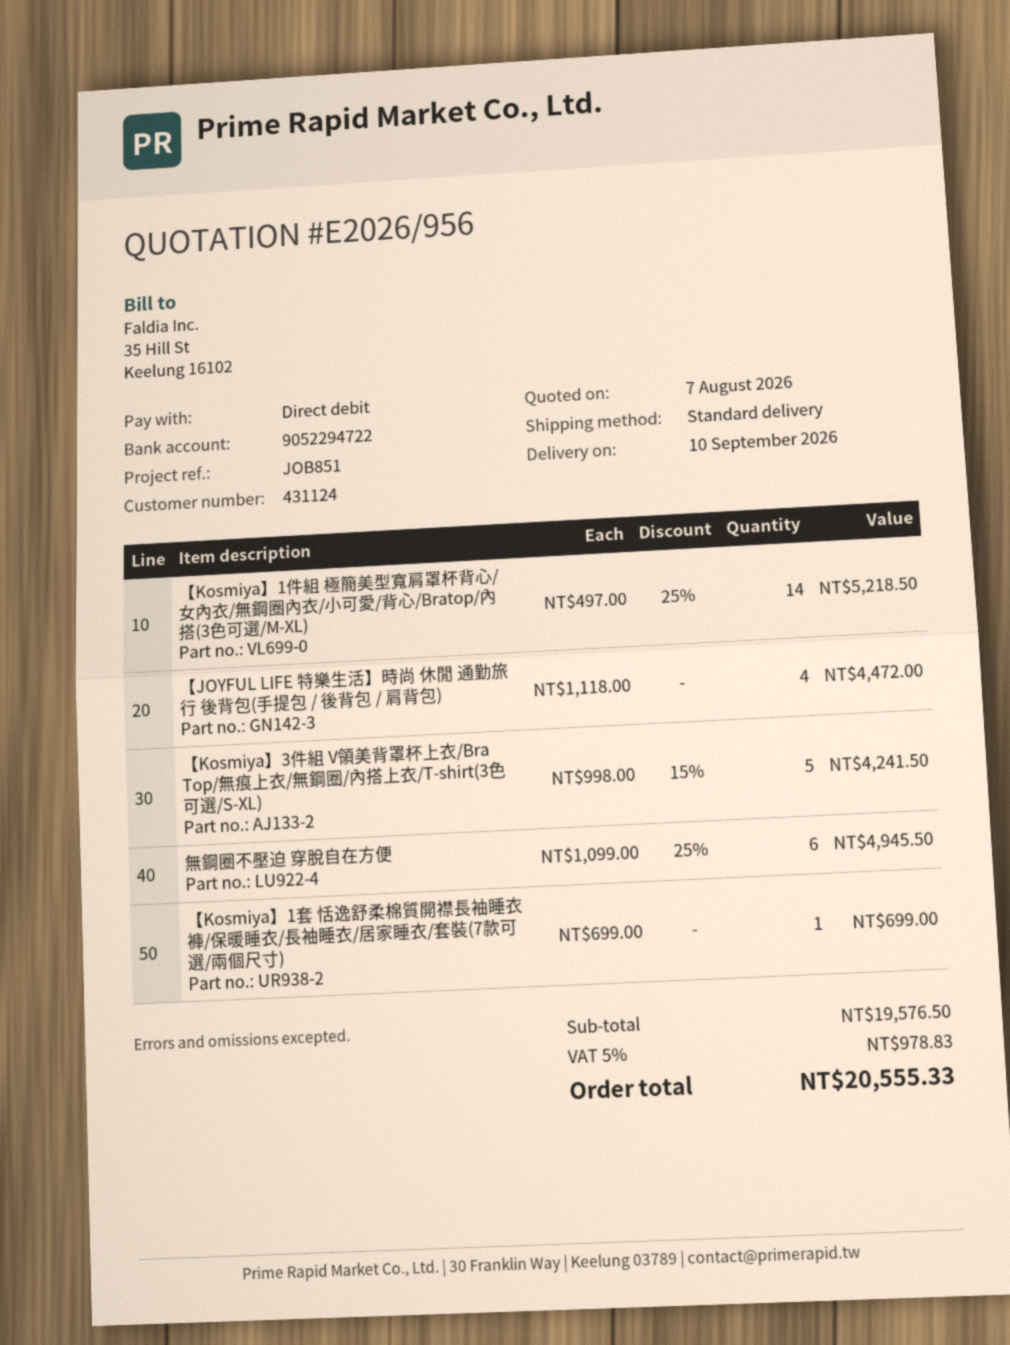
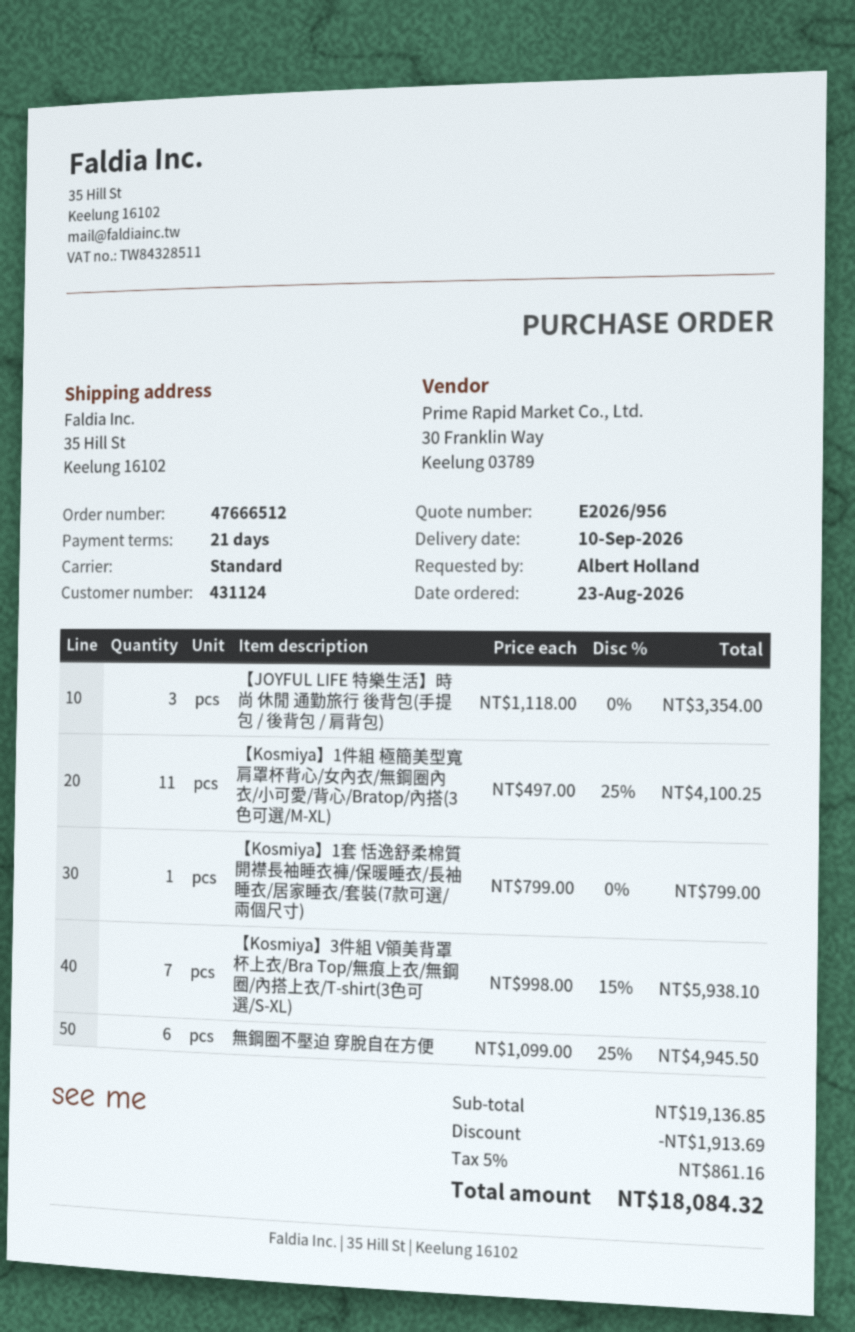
【Kosmiya】1件組 極簡美型寬肩罩杯背心/女內衣/無鋼圈內衣/小可愛/背心/Bratop/內搭(3色可選/M-XL): 14 x 497.00 - 25% = 5218.50 -> 11 x 497.00 - 25% = 4100.25
【JOYFUL LIFE 特樂生活】時尚 休閒 通勤旅行 後背包(手提包 / 後背包 / 肩背包): 4 x 1118.00 = 4472.00 -> 3 x 1118.00 = 3354.00
【Kosmiya】3件組 V領美背罩杯上衣/Bra Top/無痕上衣/無鋼圈/內搭上衣/T-shirt(3色可選/S-XL): 5 x 998.00 - 15% = 4241.50 -> 7 x 998.00 - 15% = 5938.10
【Kosmiya】1套 恬逸舒柔棉質開襟長袖睡衣褲/保暖睡衣/長袖睡衣/居家睡衣/套裝(7款可選/兩個尺寸): 1 x 699.00 = 699.00 -> 1 x 799.00 = 799.00
subtotal: 19576.50 -> 19136.85
discount: none -> 1913.69
tax: 5% = 978.83 -> 5% = 861.16
total: 20555.33 -> 18084.32

